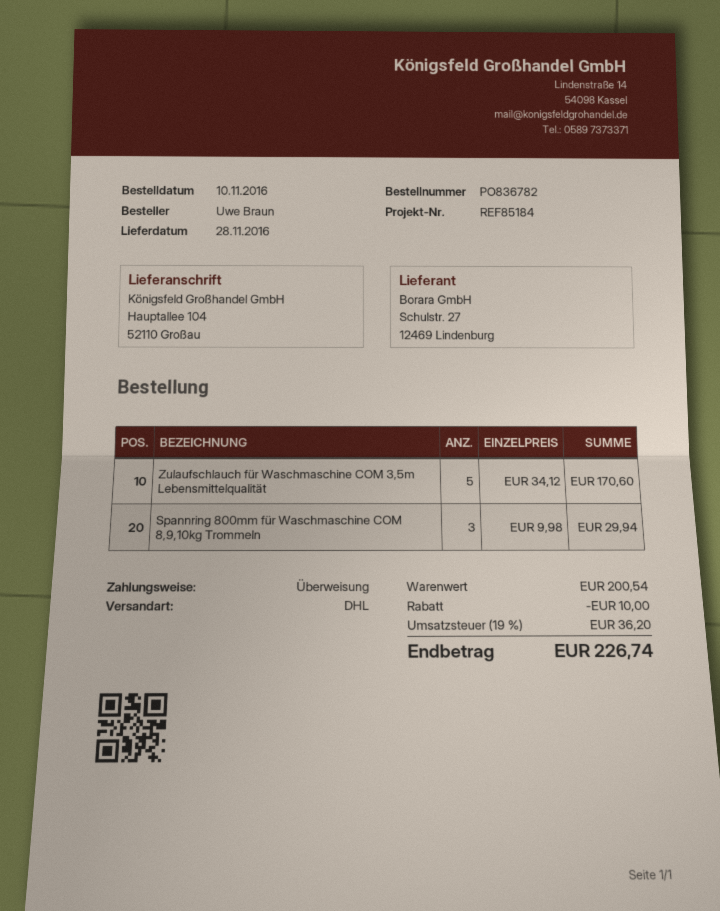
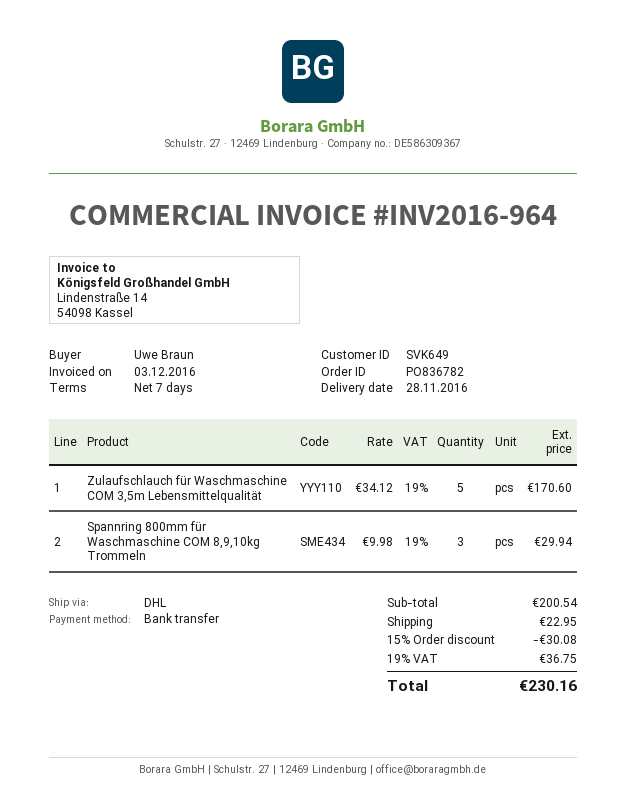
discount: 10.00 -> 30.08
shipping: none -> 22.95
tax: 19% = 36.20 -> 19% = 36.75
total: 226.74 -> 230.16

